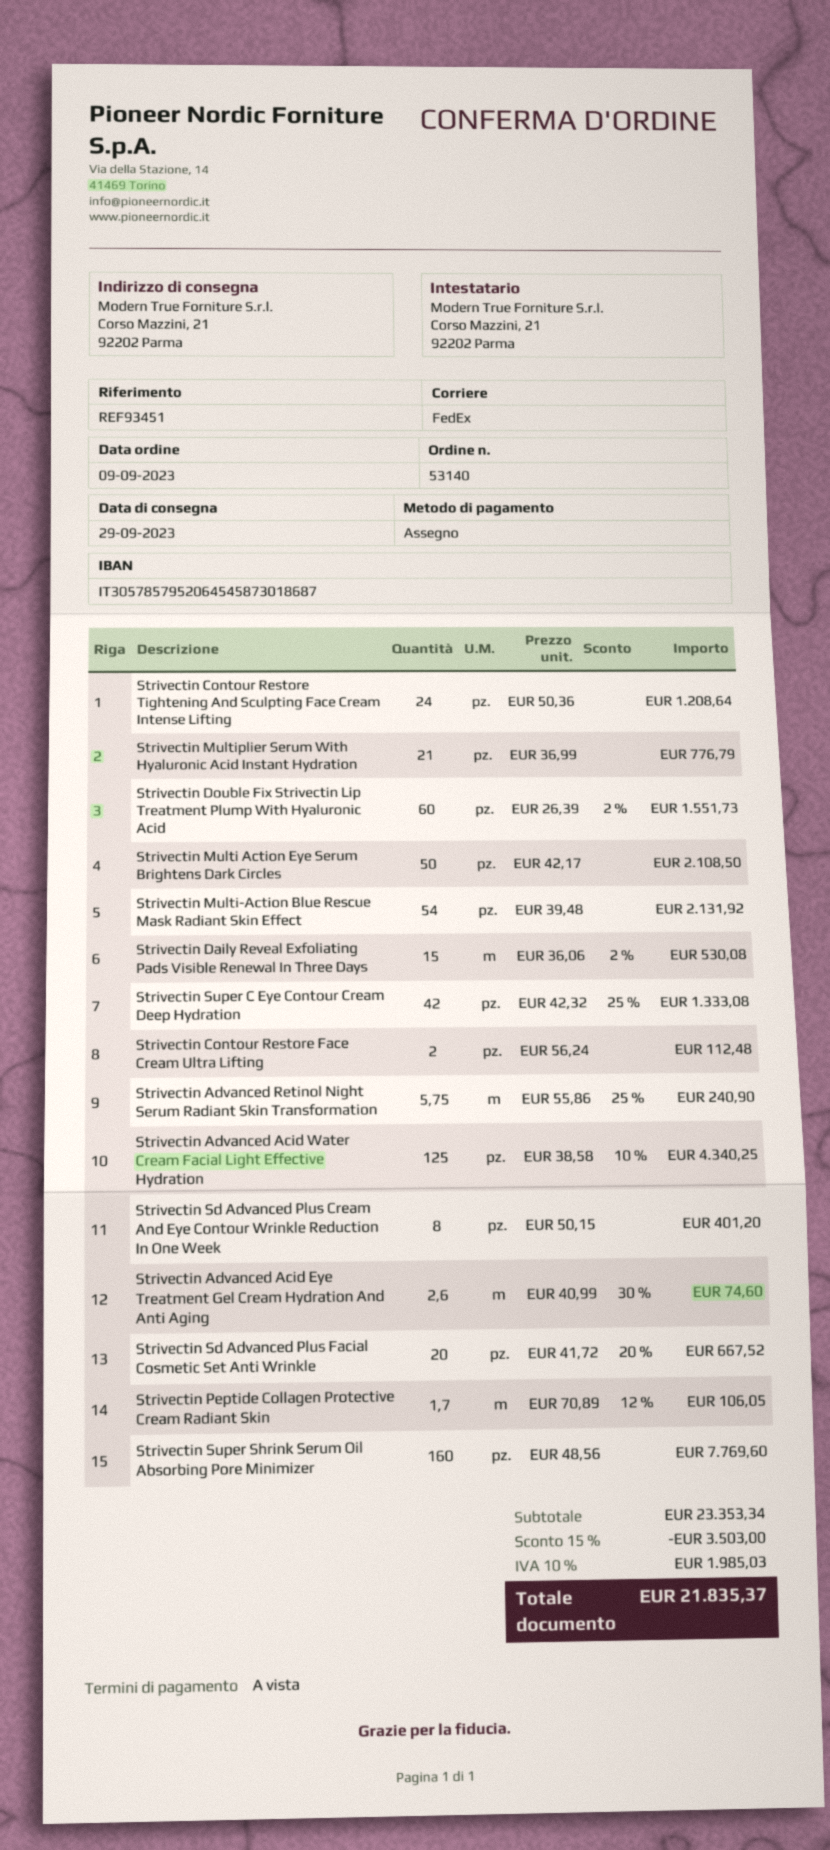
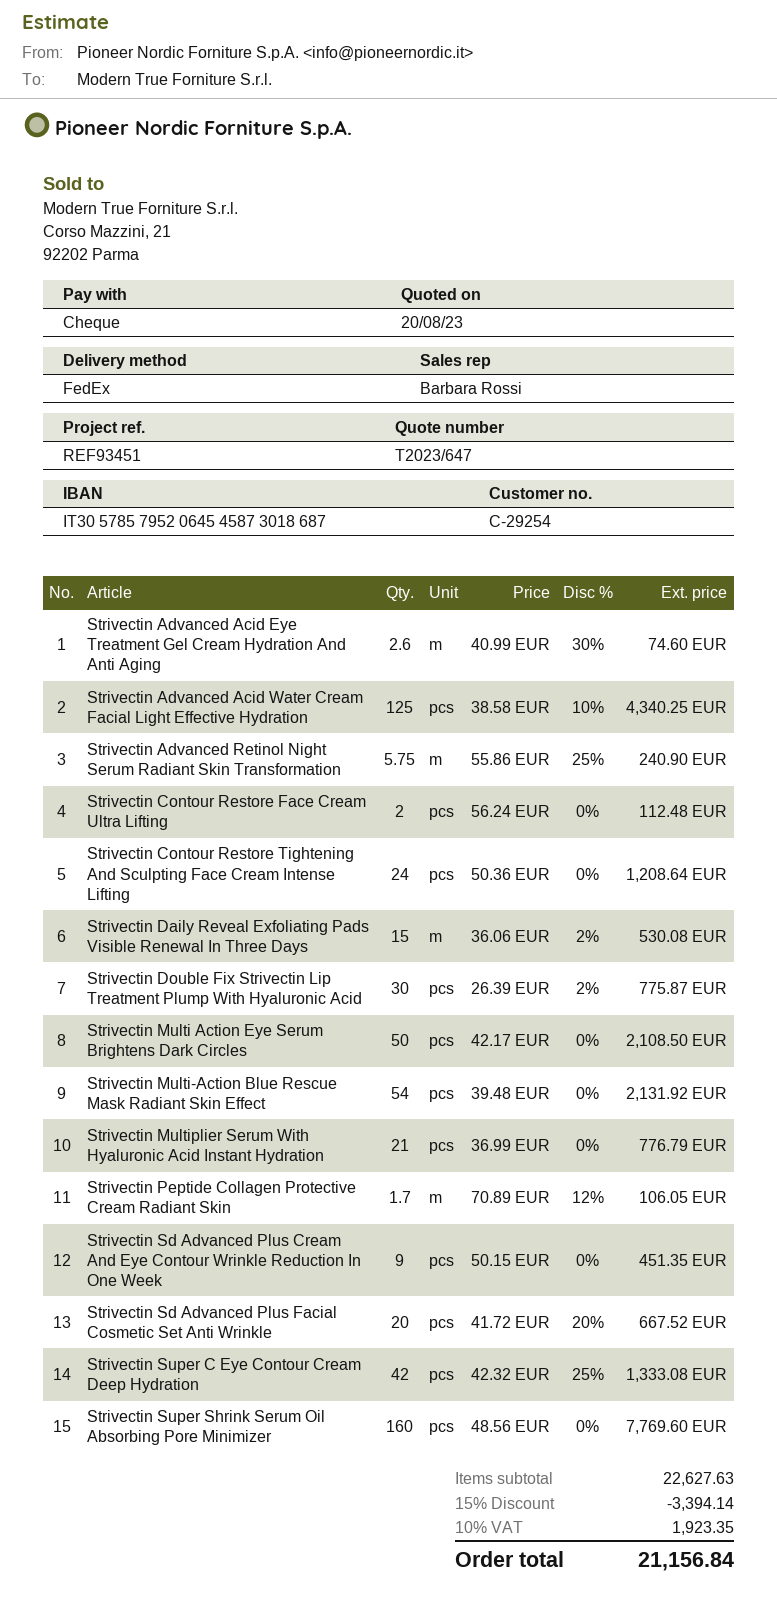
Strivectin Double Fix Strivectin Lip Treatment Plump With Hyaluronic Acid: 60 x 26.39 - 2% = 1551.73 -> 30 x 26.39 - 2% = 775.87
Strivectin Sd Advanced Plus Cream And Eye Contour Wrinkle Reduction In One Week: 8 x 50.15 = 401.20 -> 9 x 50.15 = 451.35
subtotal: 23353.34 -> 22627.63
discount: 15% = 3503.00 -> 15% = 3394.14
tax: 10% = 1985.03 -> 10% = 1923.35
total: 21835.37 -> 21156.84

